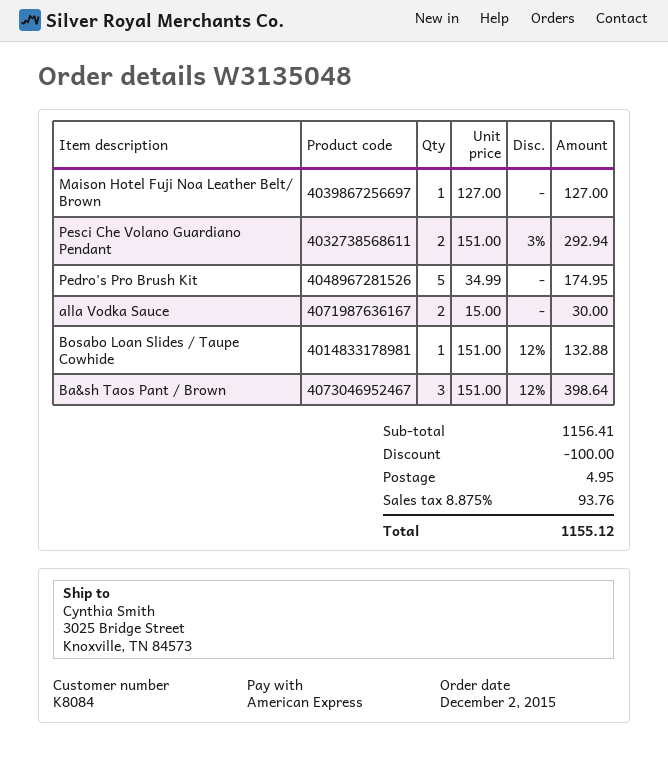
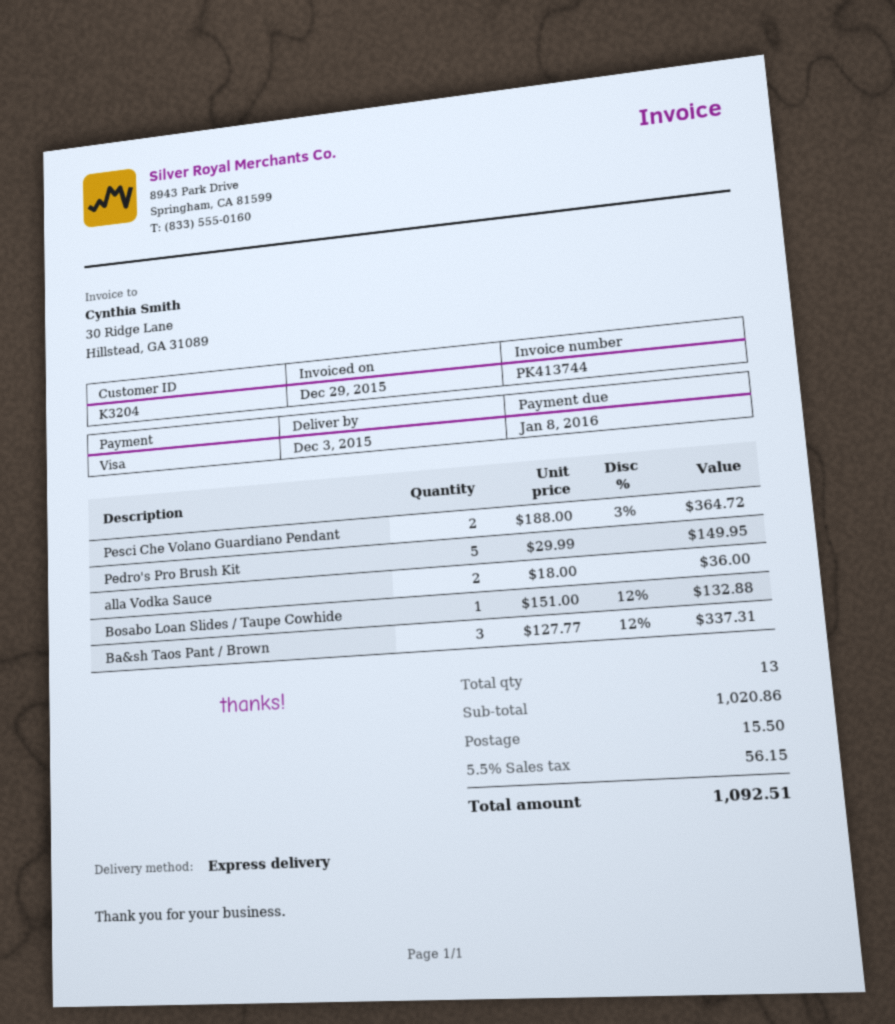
customer number: K8084 -> K3204
payment method: American Express -> Visa
Maison Hotel Fuji Noa Leather Belt/ Brown: 1 x 127.00 = 127.00 -> none
Pesci Che Volano Guardiano Pendant: 2 x 151.00 - 3% = 292.94 -> 2 x 188.00 - 3% = 364.72
Pedro's Pro Brush Kit: 5 x 34.99 = 174.95 -> 5 x 29.99 = 149.95
alla Vodka Sauce: 2 x 15.00 = 30.00 -> 2 x 18.00 = 36.00
Ba&sh Taos Pant / Brown: 3 x 151.00 - 12% = 398.64 -> 3 x 127.77 - 12% = 337.31
subtotal: 1156.41 -> 1020.86
discount: 100.00 -> none
shipping: 4.95 -> 15.50
tax: 8.875% = 93.76 -> 5.5% = 56.15
total: 1155.12 -> 1092.51

